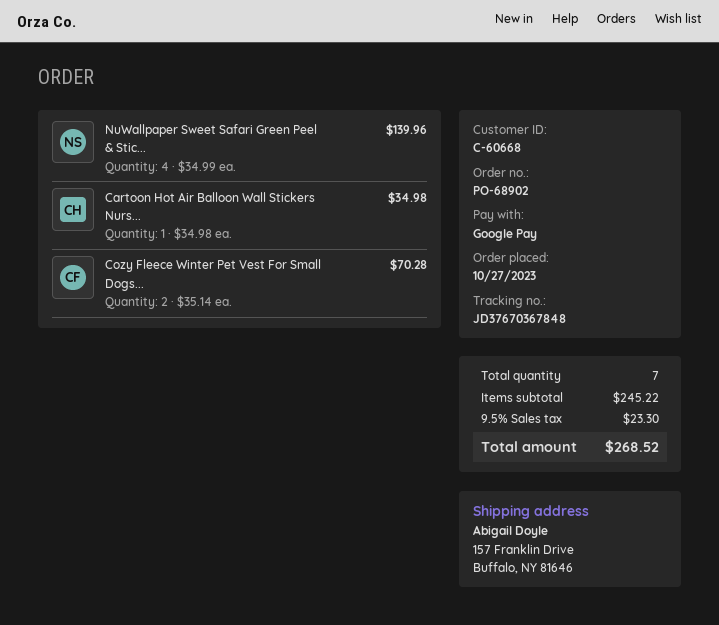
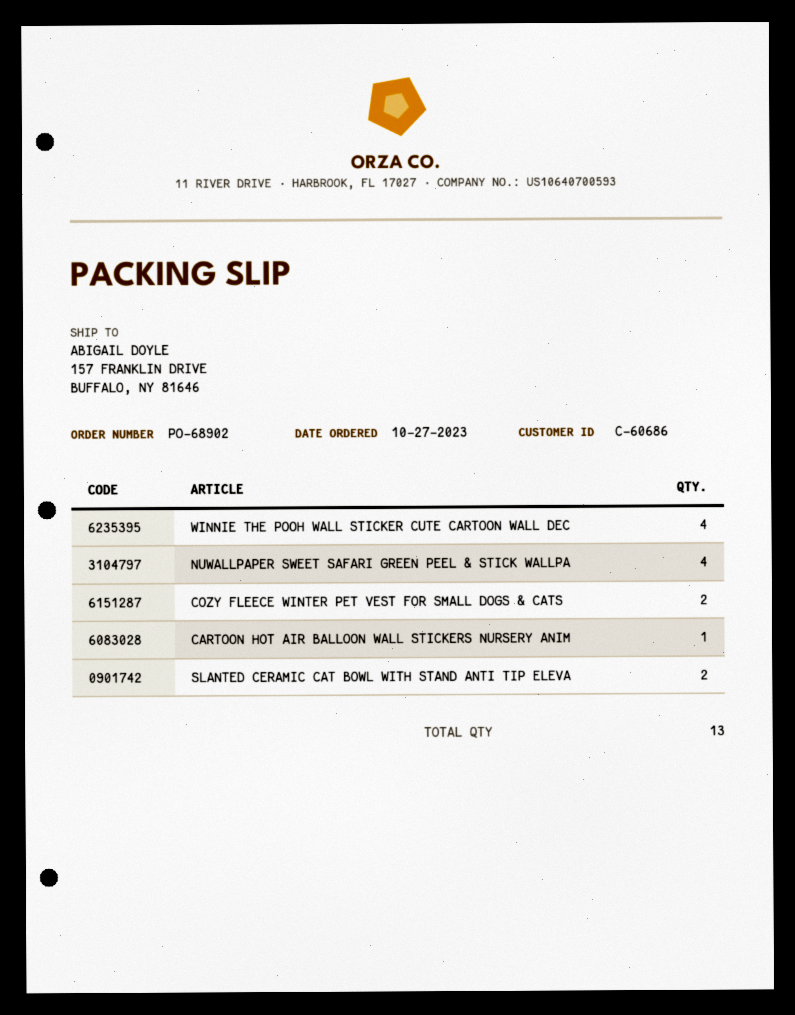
customer number: C-60668 -> C-60686
WINNIE THE POOH WALL STICKER CUTE CARTOON WALL DEC: none -> 4
SLANTED CERAMIC CAT BOWL WITH STAND ANTI TIP ELEVA: none -> 2
total quantity: 7 -> 13

